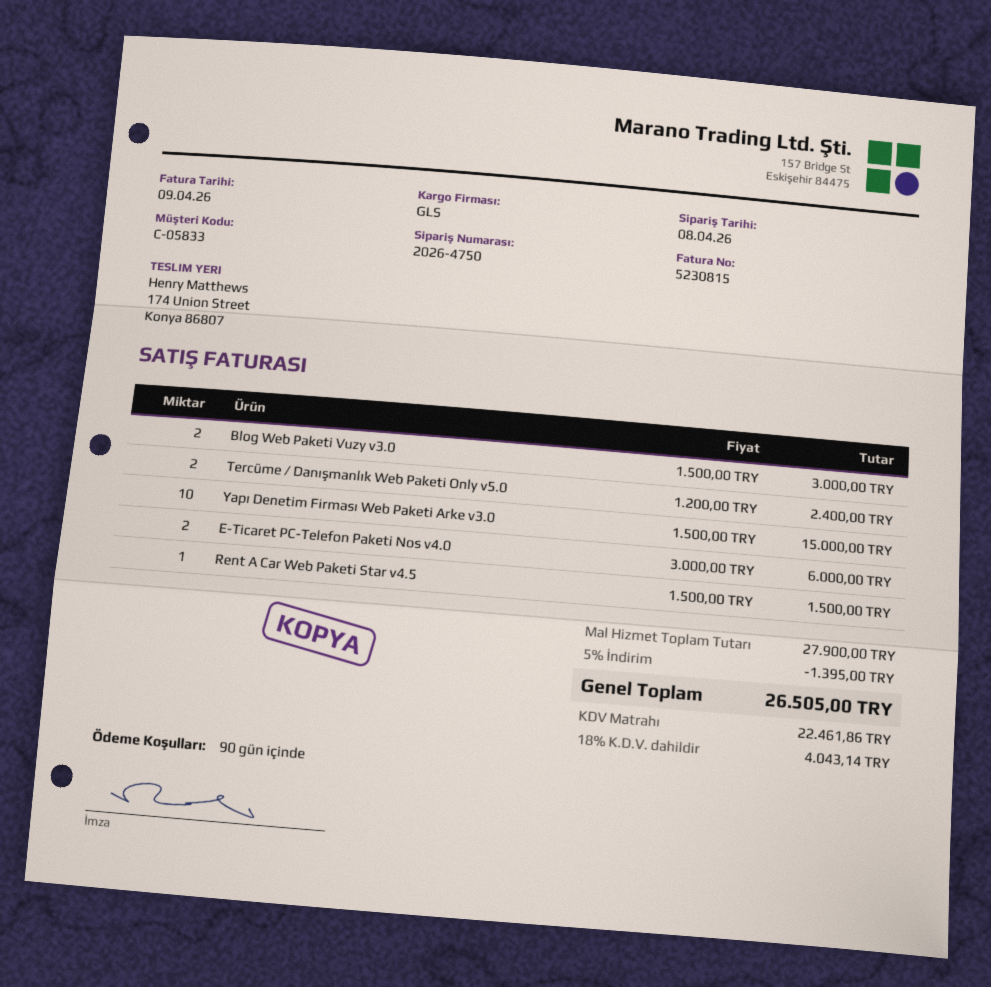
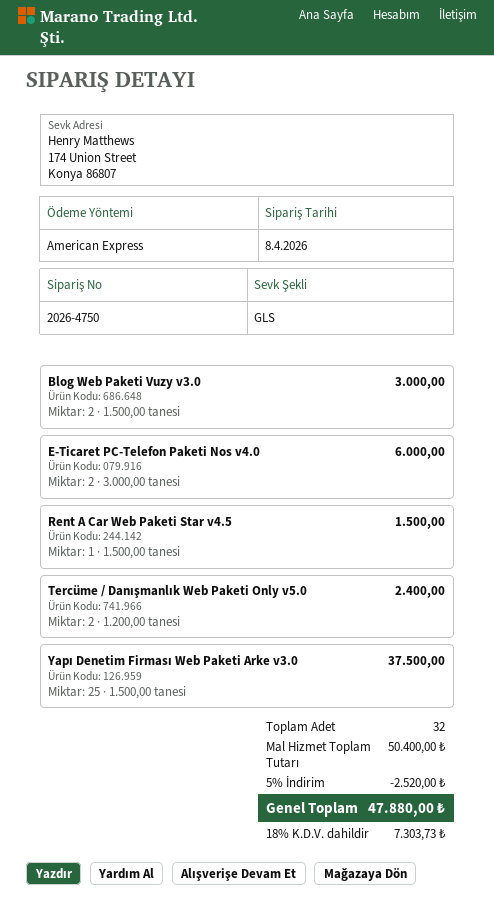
Yapı Denetim Firması Web Paketi Arke v3.0: 10 x 1500.00 = 15000.00 -> 25 x 1500.00 = 37500.00
subtotal: 27900.00 -> 50400.00
discount: 5% = 1395.00 -> 5% = 2520.00
tax: 18% = 4043.14 -> 18% = 7303.73
total: 26505.00 -> 47880.00

